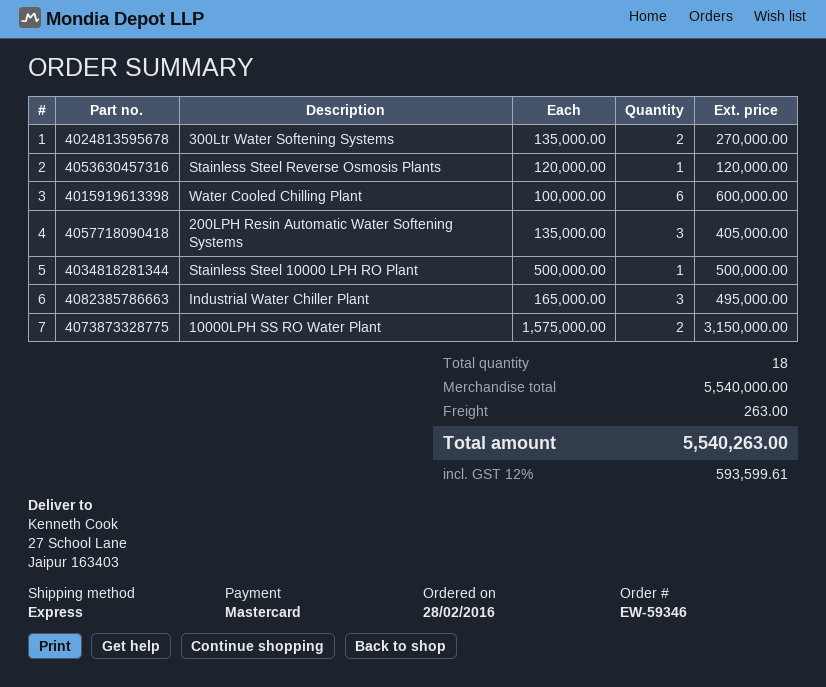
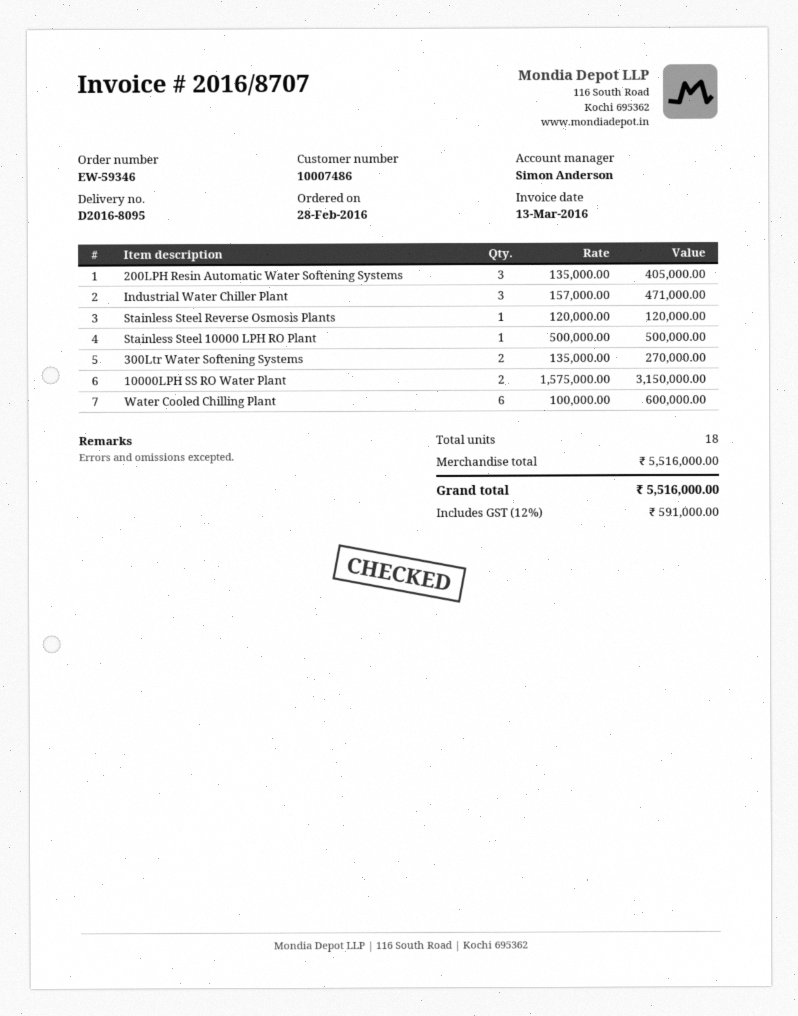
Industrial Water Chiller Plant: 3 x 165000.00 = 495000.00 -> 3 x 157000.00 = 471000.00
subtotal: 5540000.00 -> 5516000.00
shipping: 263.00 -> none
tax: 12% = 593599.61 -> 12% = 591000.00
total: 5540263.00 -> 5516000.00

